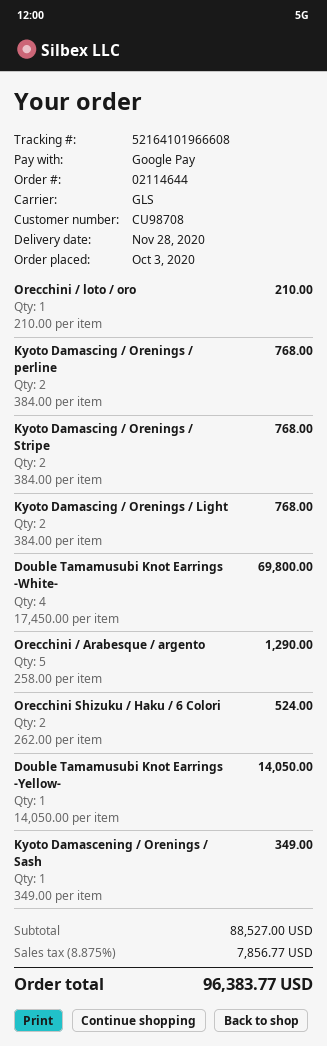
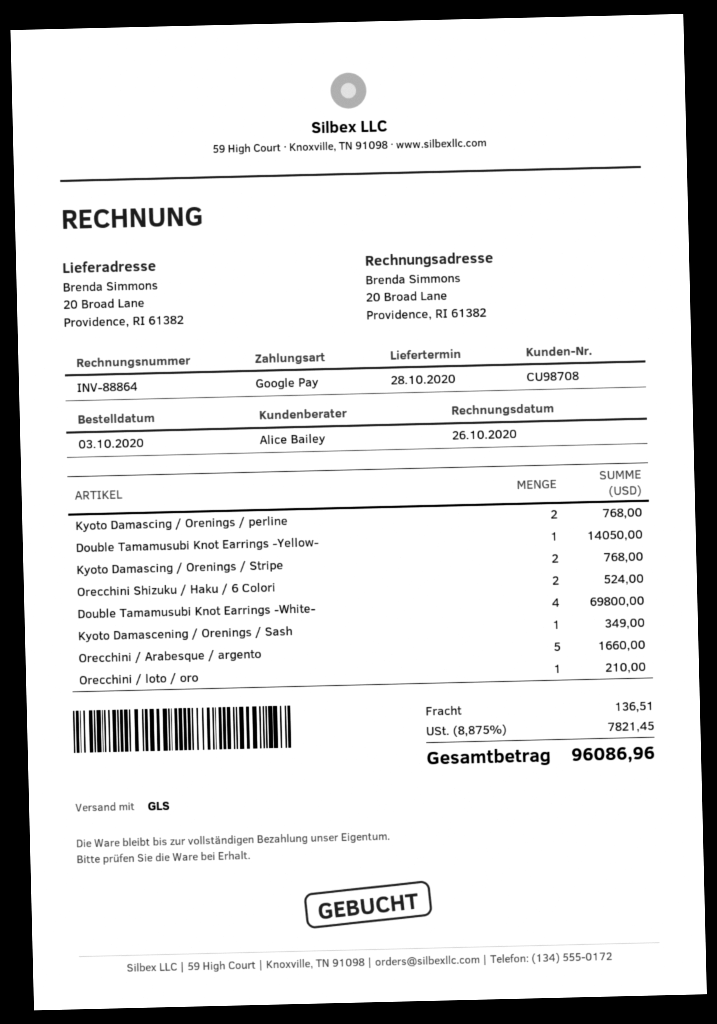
delivery date: 2020-11-28 -> 2020-10-28
Kyoto Damascing / Orenings / Light: 2 for 768.00 -> none
Orecchini / Arabesque / argento: 5 for 1290.00 -> 5 for 1660.00
shipping: none -> 136.51
tax: 8.875% = 7856.77 -> 8.875% = 7821.45
total: 96383.77 -> 96086.96

